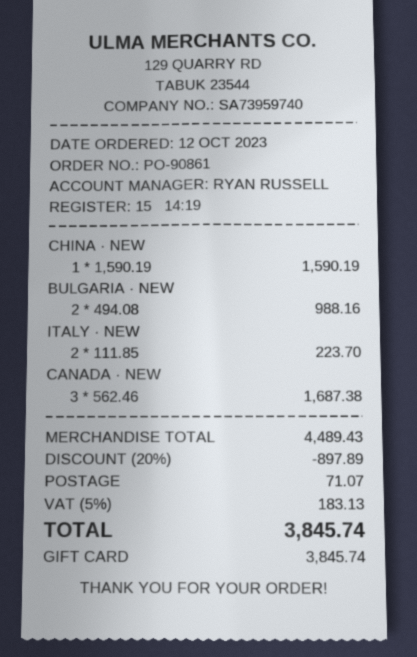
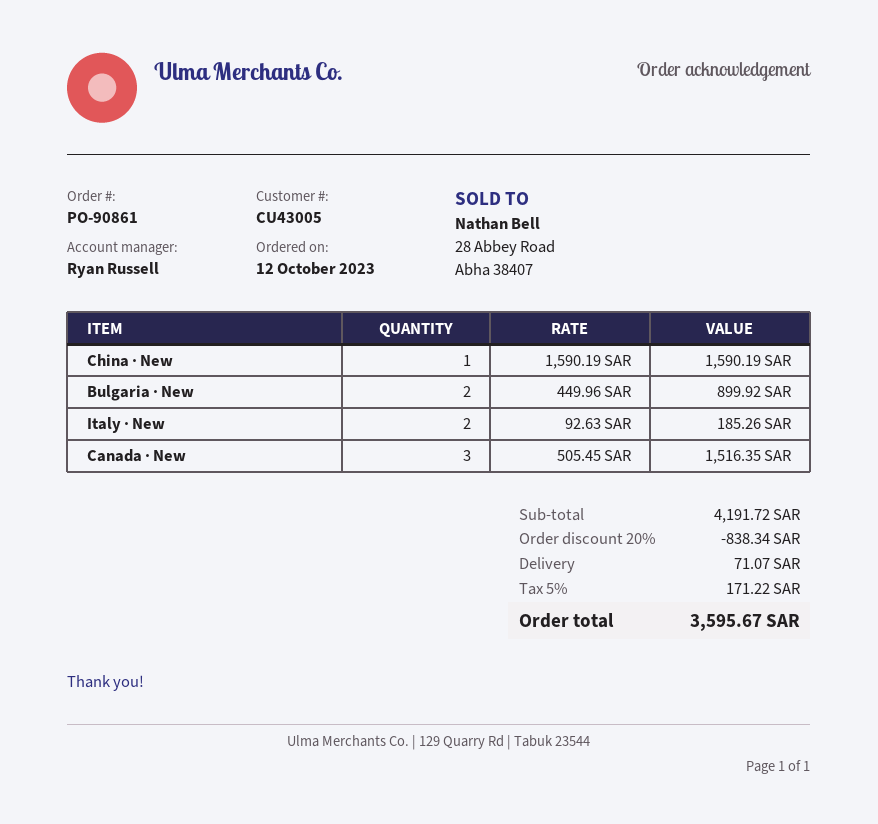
BULGARIA · NEW: 2 x 494.08 = 988.16 -> 2 x 449.96 = 899.92
ITALY · NEW: 2 x 111.85 = 223.70 -> 2 x 92.63 = 185.26
CANADA · NEW: 3 x 562.46 = 1687.38 -> 3 x 505.45 = 1516.35
subtotal: 4489.43 -> 4191.72
discount: 20% = 897.89 -> 20% = 838.34
tax: 5% = 183.13 -> 5% = 171.22
total: 3845.74 -> 3595.67

